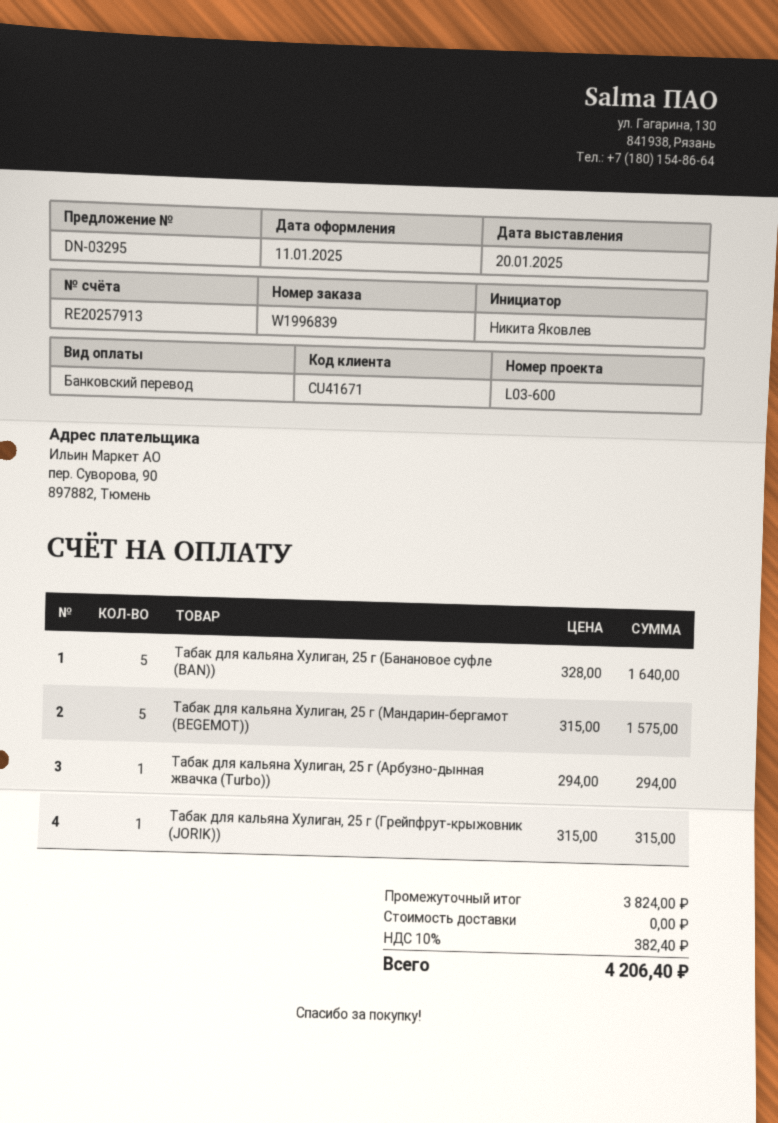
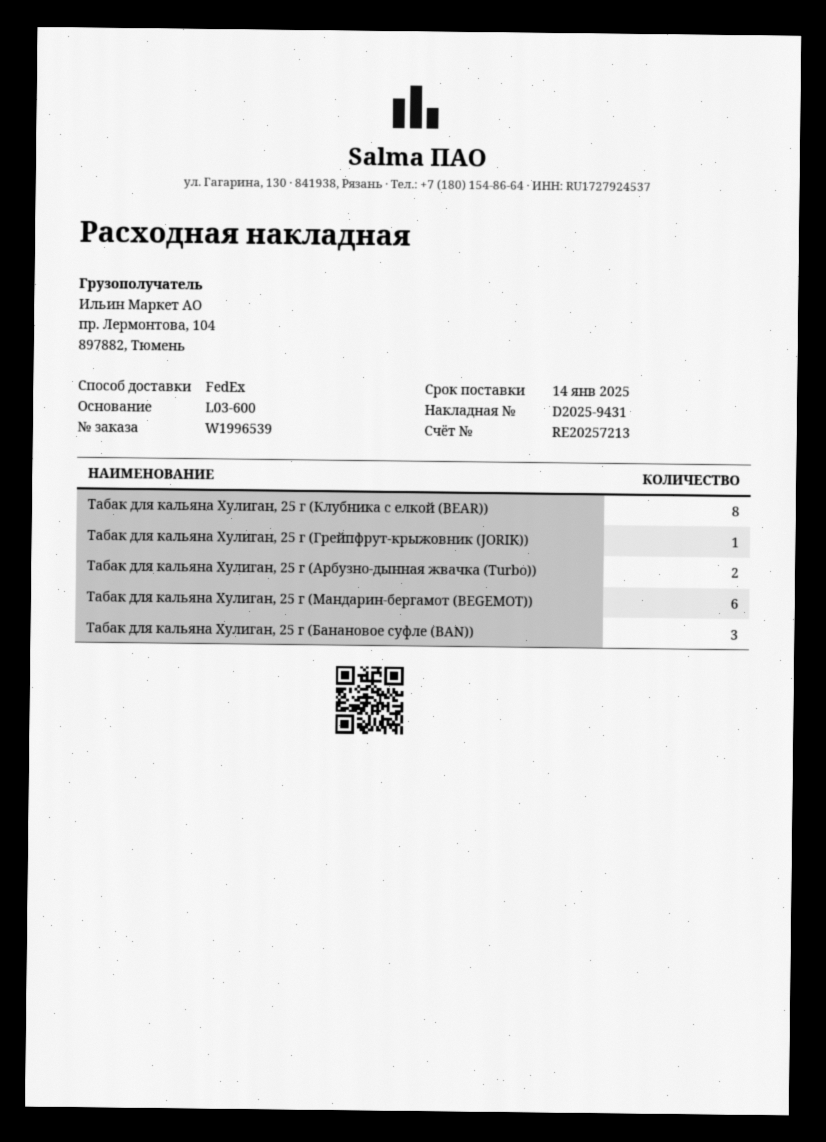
order number: W1996839 -> W1996539
invoice number: RE20257913 -> RE20257213
Табак для кальяна Хулиган, 25 г (Банановое суфле (BAN)): 5 -> 3
Табак для кальяна Хулиган, 25 г (Мандарин-бергамот (BEGEMOT)): 5 -> 6
Табак для кальяна Хулиган, 25 г (Арбузно-дынная жвачка (Turbo)): 1 -> 2
Табак для кальяна Хулиган, 25 г (Клубника с елкой (BEAR)): none -> 8

